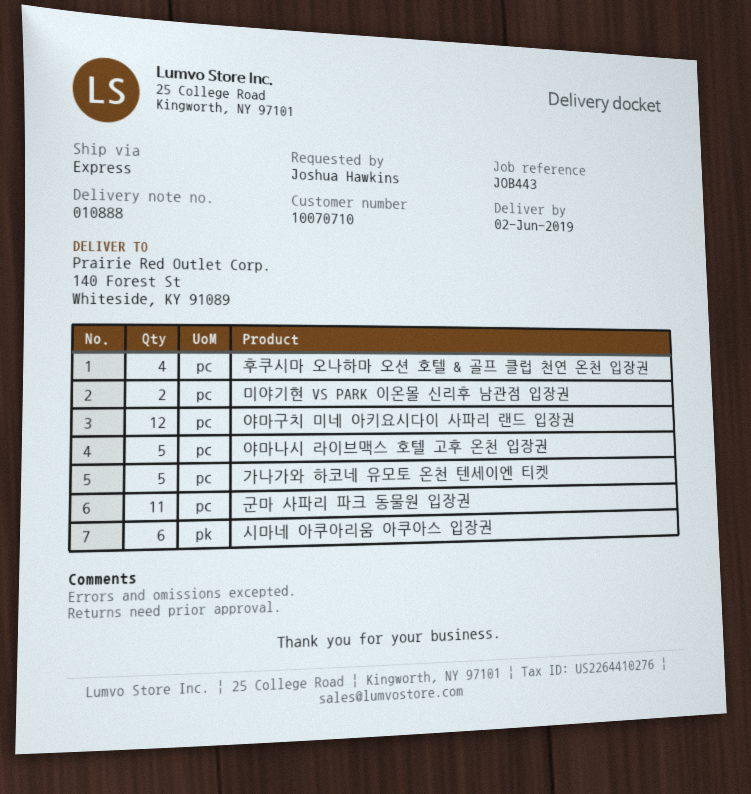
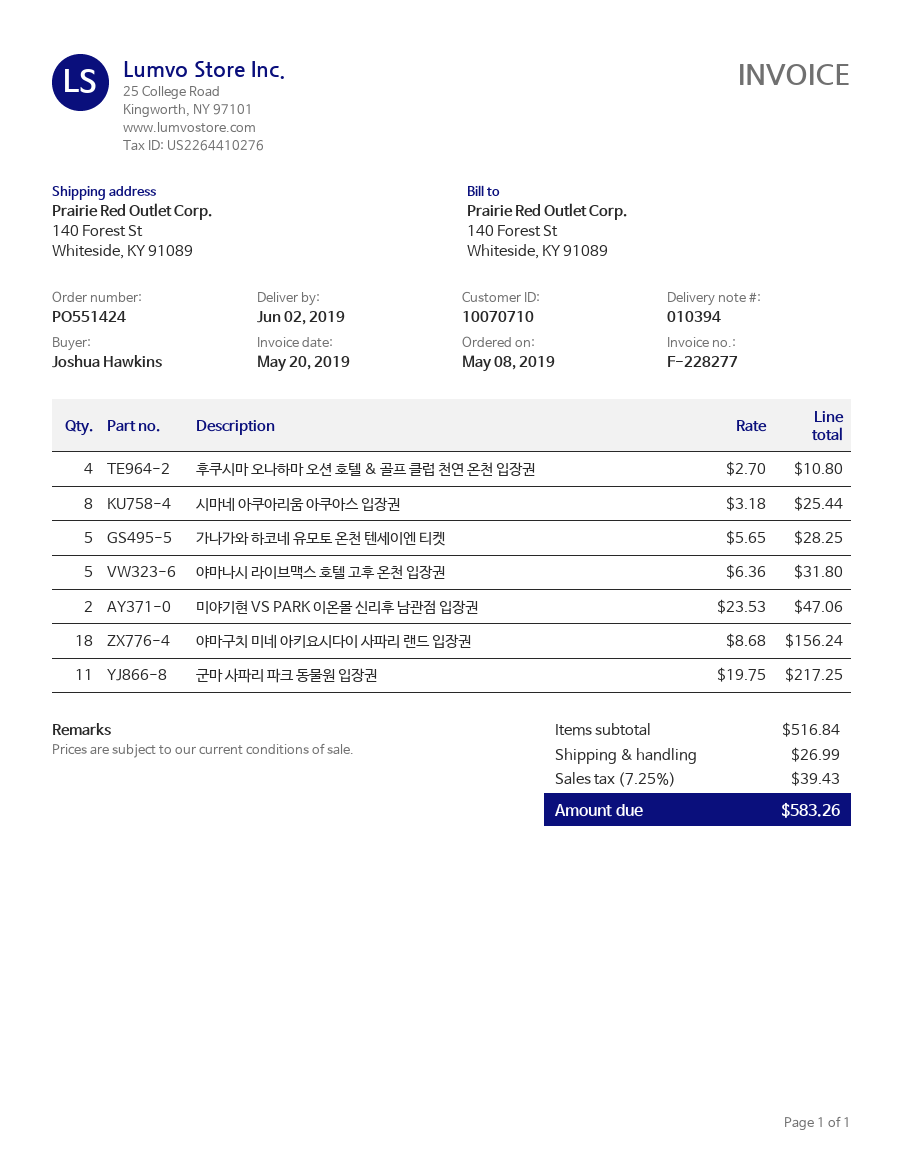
delivery note number: 010888 -> 010394
야마구치 미네 아키요시다이 사파리 랜드 입장권: 12 -> 18
시마네 아쿠아리움 아쿠아스 입장권: 6 -> 8

